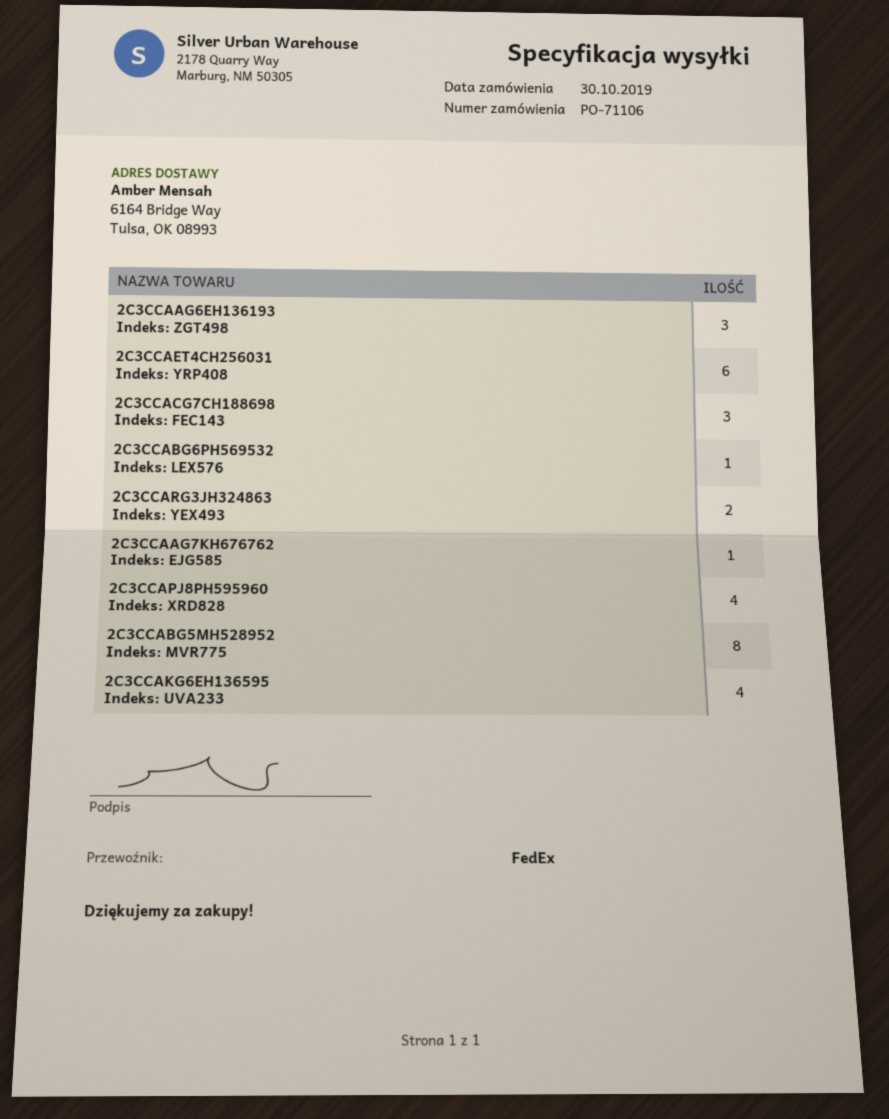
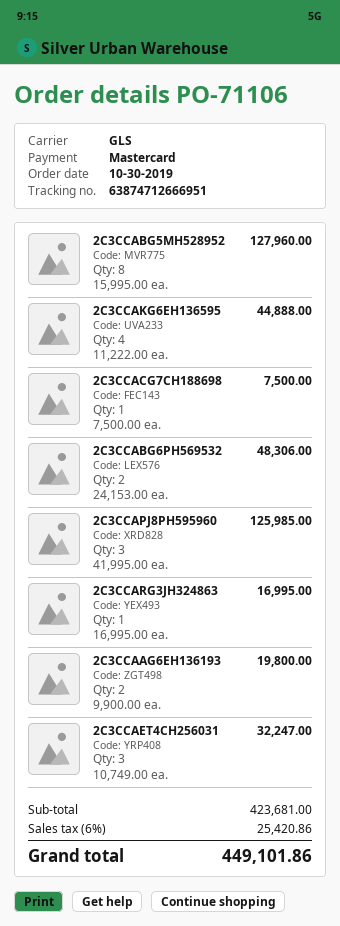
shipping method: FedEx -> GLS
2C3CCAAG6EH136193: 3 -> 2
2C3CCAET4CH256031: 6 -> 3
2C3CCACG7CH188698: 3 -> 1
2C3CCABG6PH569532: 1 -> 2
2C3CCARG3JH324863: 2 -> 1
2C3CCAAG7KH676762: 1 -> none
2C3CCAPJ8PH595960: 4 -> 3

